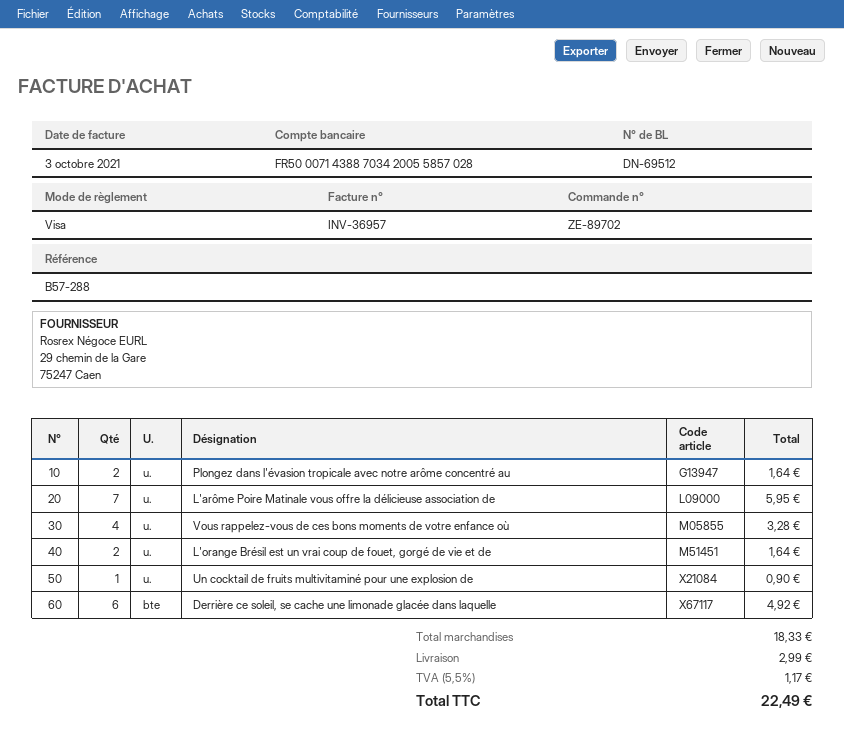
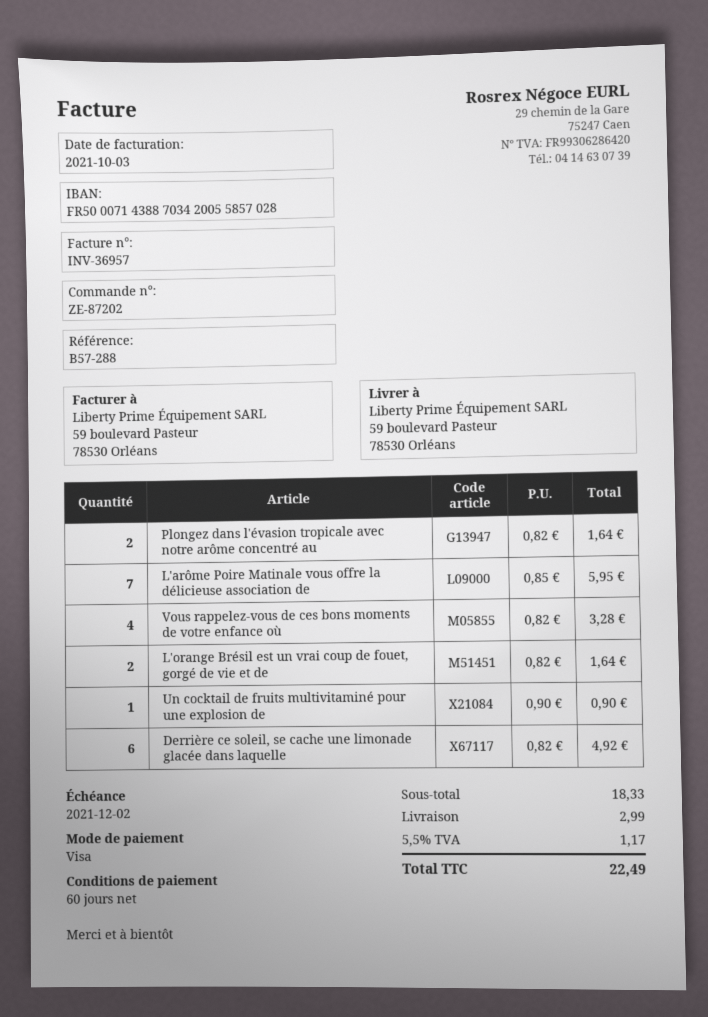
order number: ZE-89702 -> ZE-87202

